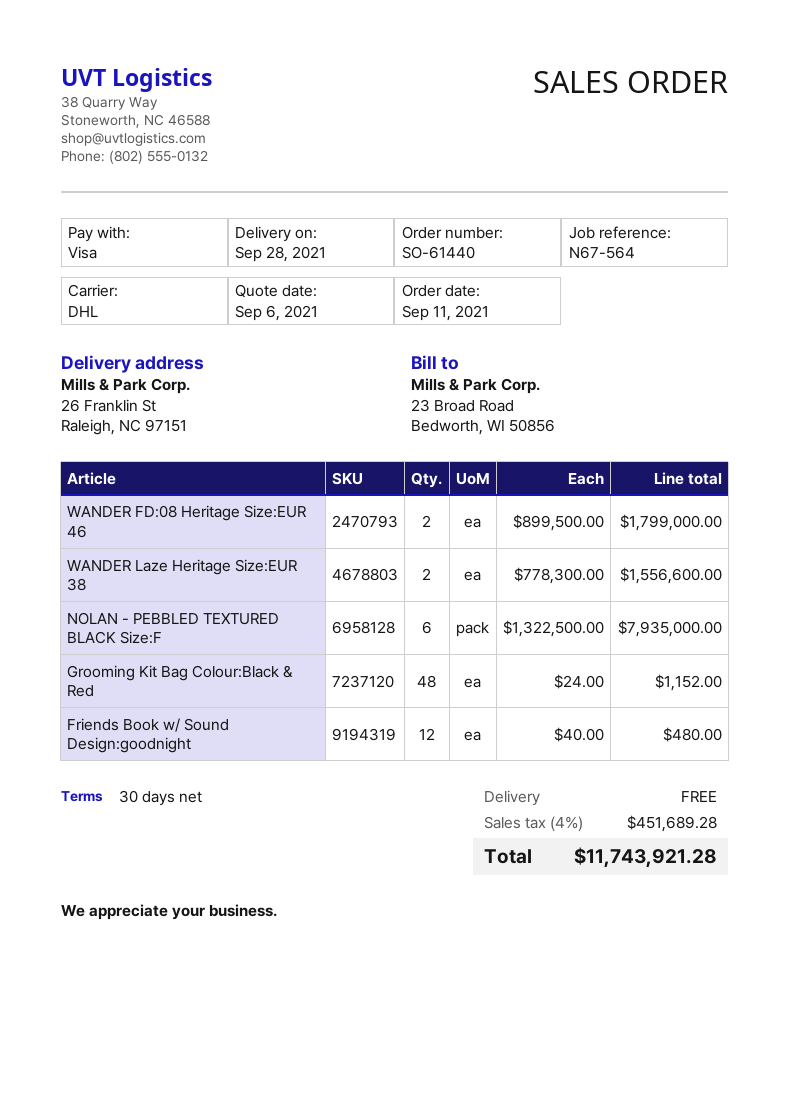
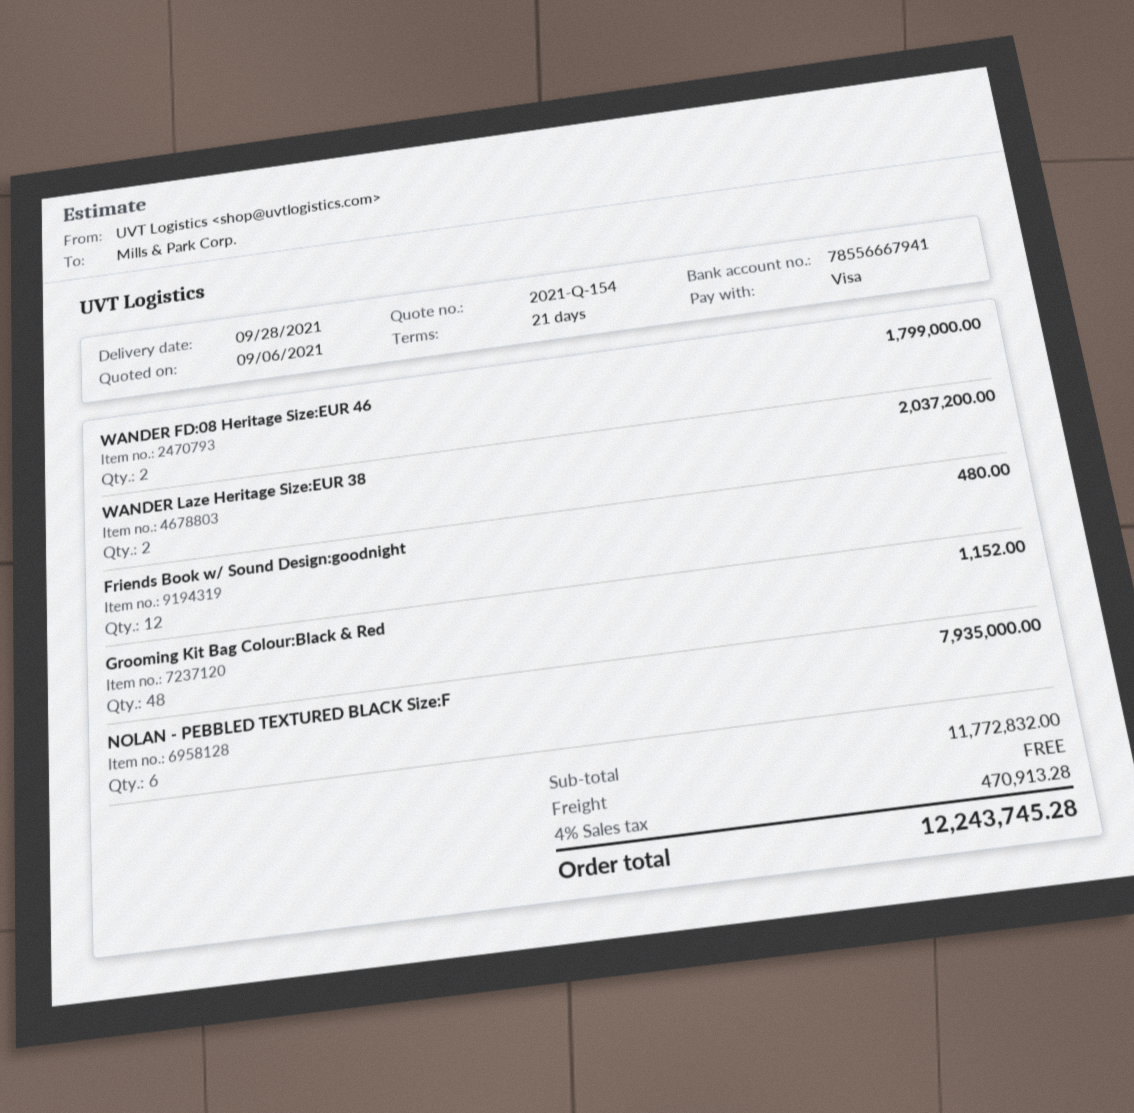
payment terms: 30 days -> 21 days
WANDER Laze Heritage Size:EUR 38: 2 for 1556600.00 -> 2 for 2037200.00
tax: 4% = 451689.28 -> 4% = 470913.28
total: 11743921.28 -> 12243745.28

